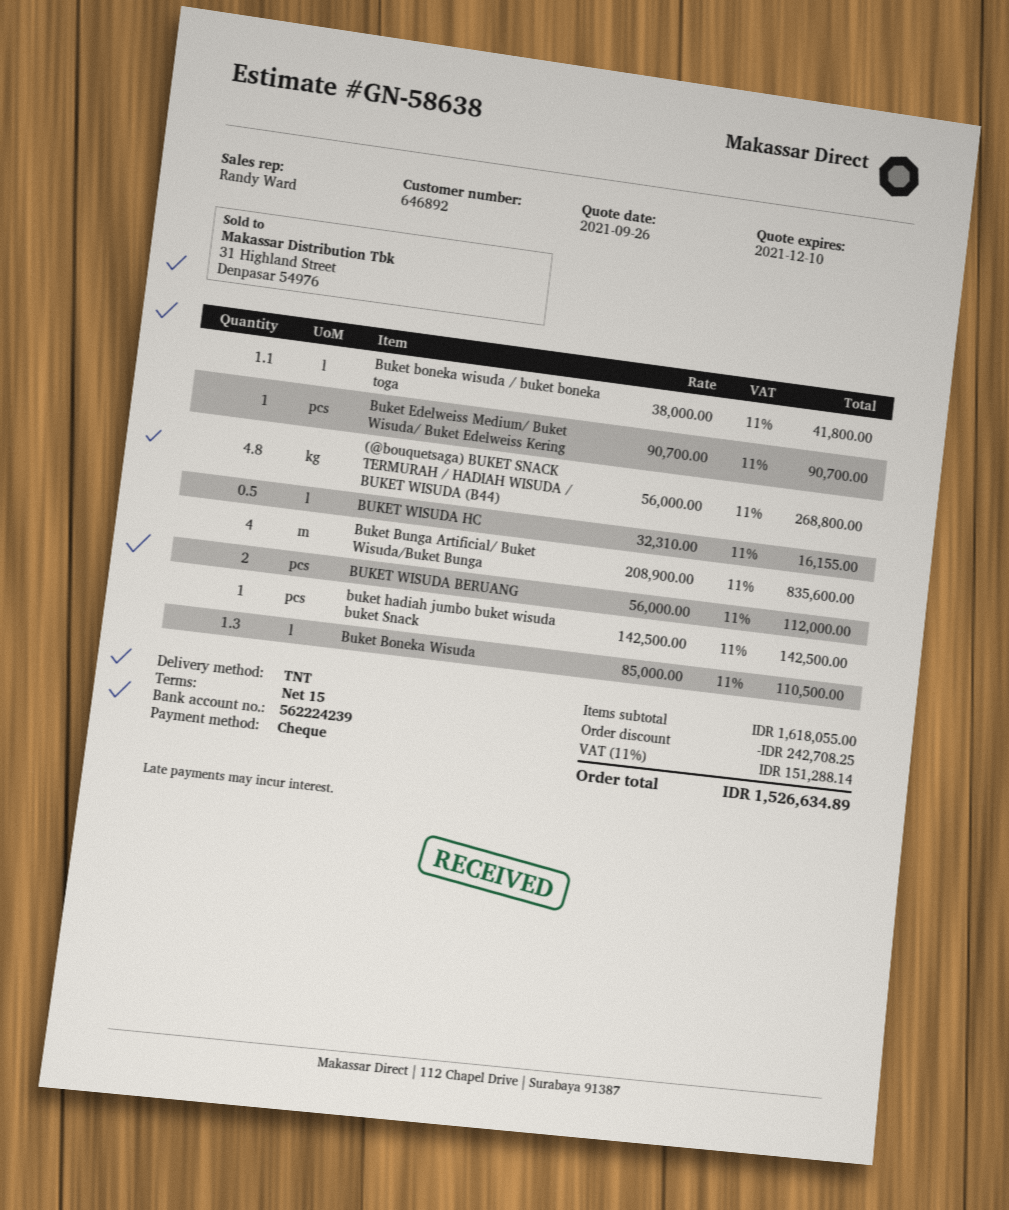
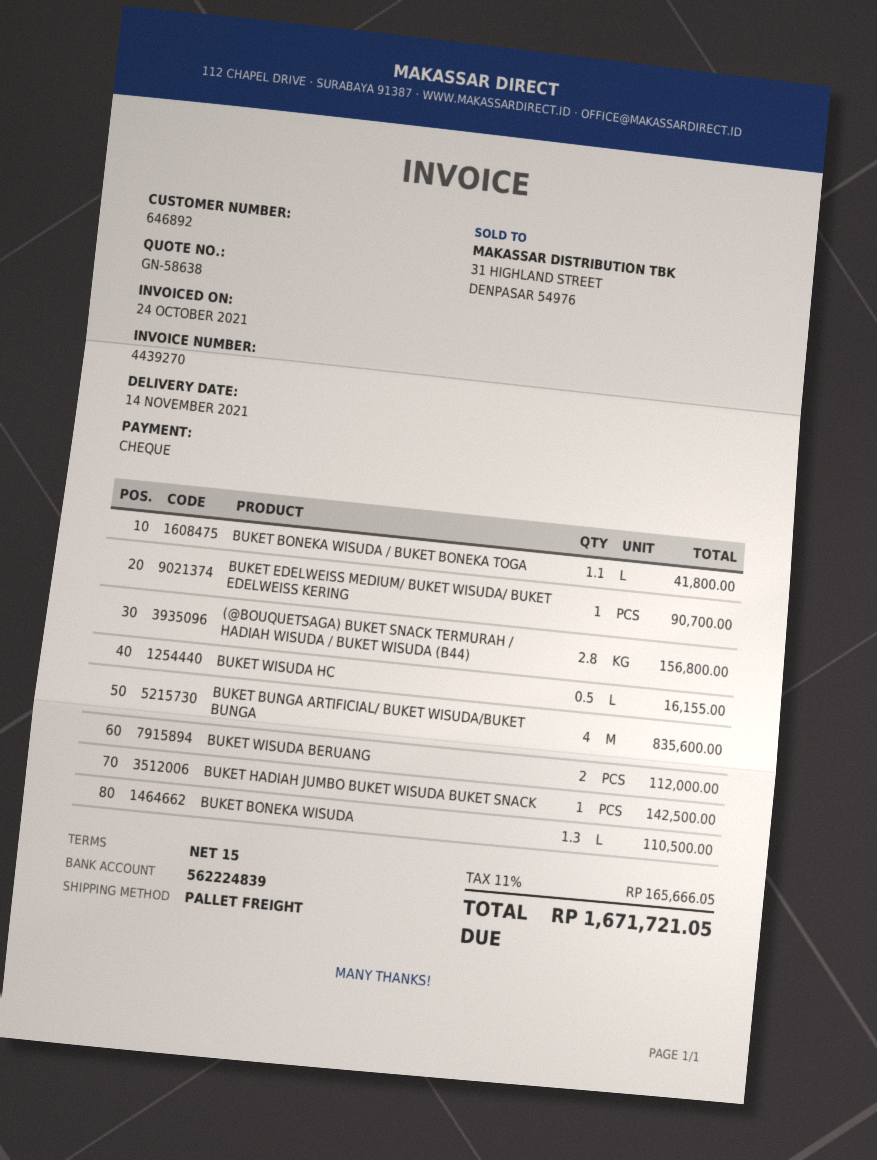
bank account: 562224239 -> 562224839
shipping method: TNT -> pallet freight
(@bouquetsaga) BUKET SNACK TERMURAH / HADIAH WISUDA / BUKET WISUDA (B44): 4.8 for 268800.00 -> 2.8 for 156800.00
discount: 242708.25 -> none
tax: 11% = 151288.14 -> 11% = 165666.05
total: 1526634.89 -> 1671721.05

